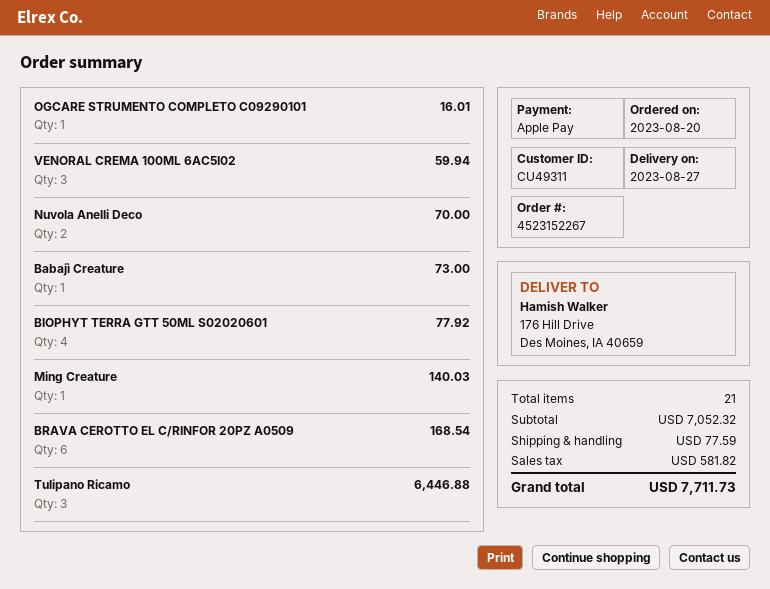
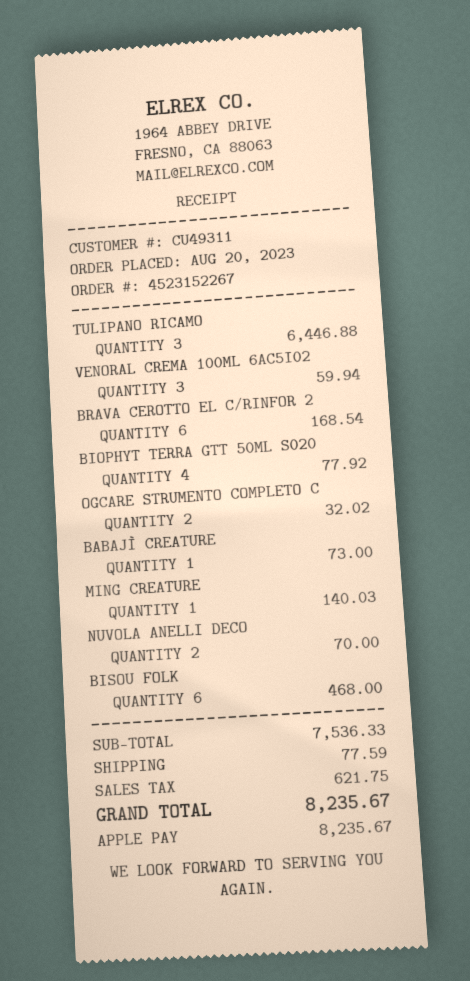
OGCARE STRUMENTO COMPLETO C09290101: 1 for 16.01 -> 2 for 32.02
BISOU FOLK: none -> 6 for 468.00
subtotal: 7052.32 -> 7536.33
tax: 581.82 -> 621.75
total: 7711.73 -> 8235.67

